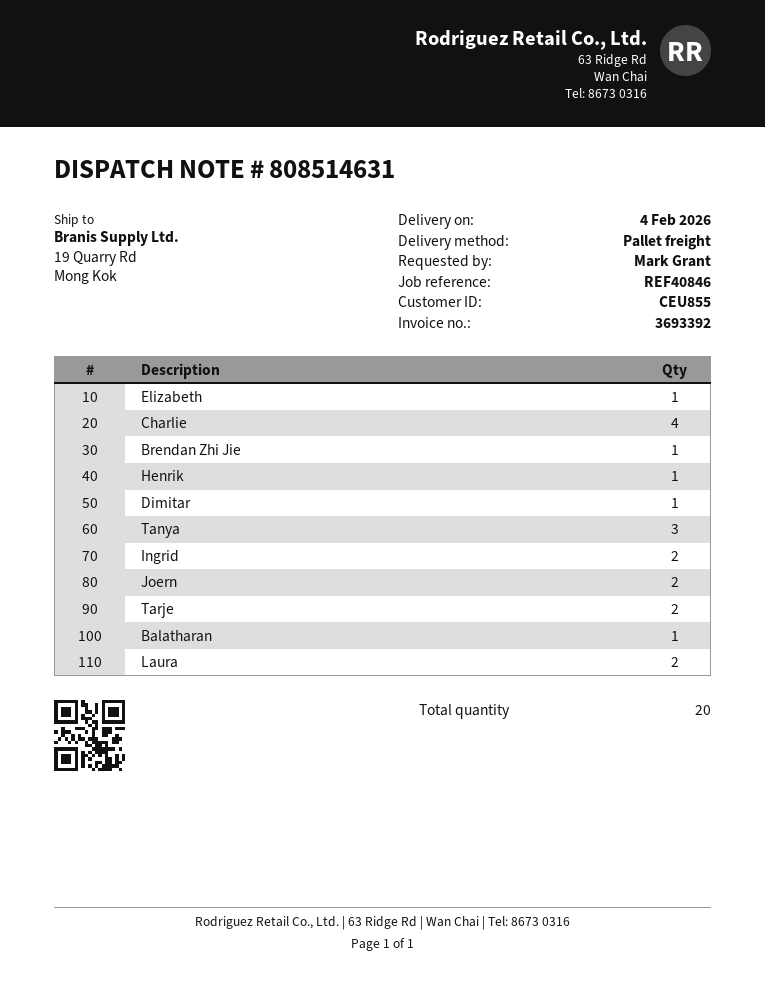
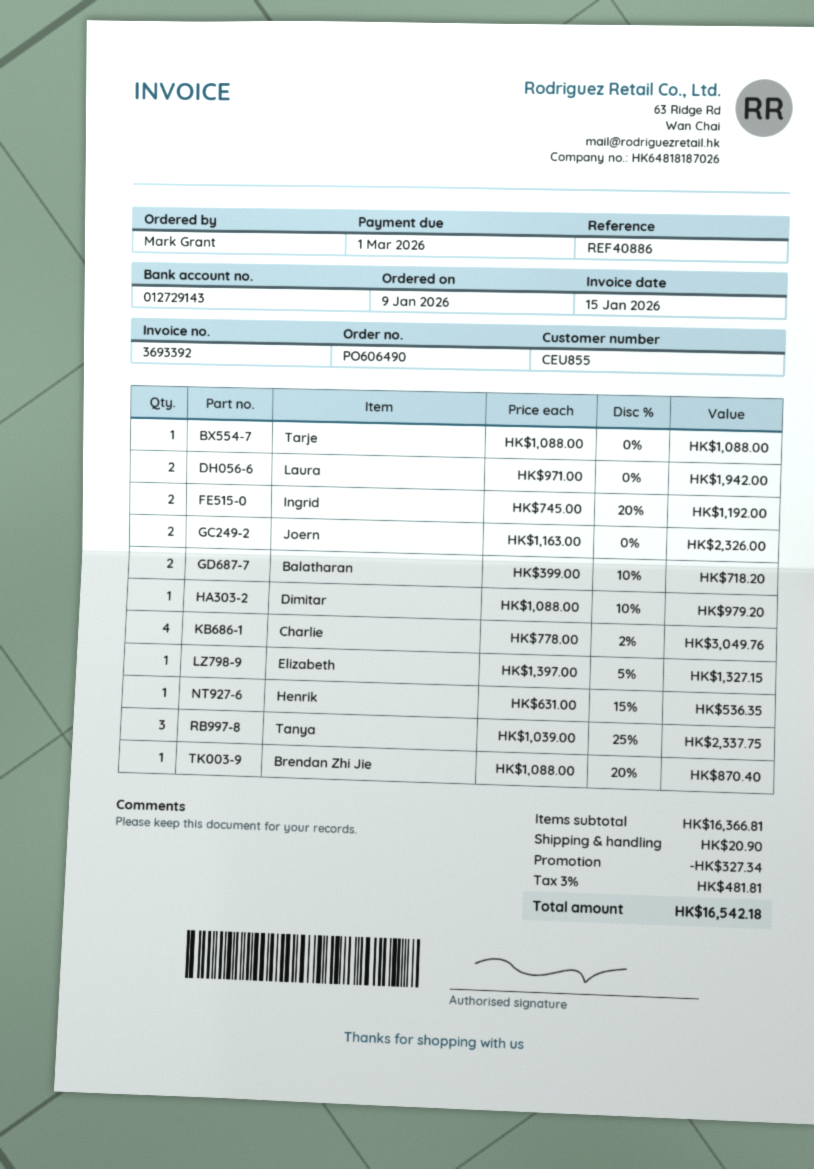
reference: REF40846 -> REF40886
Tarje: 2 -> 1
Balatharan: 1 -> 2

